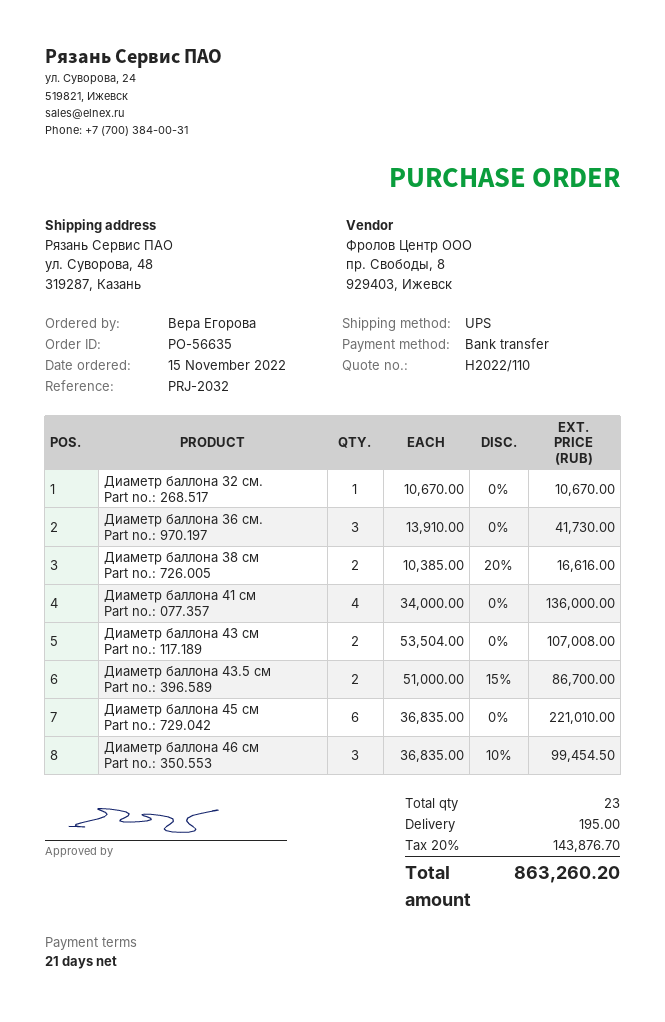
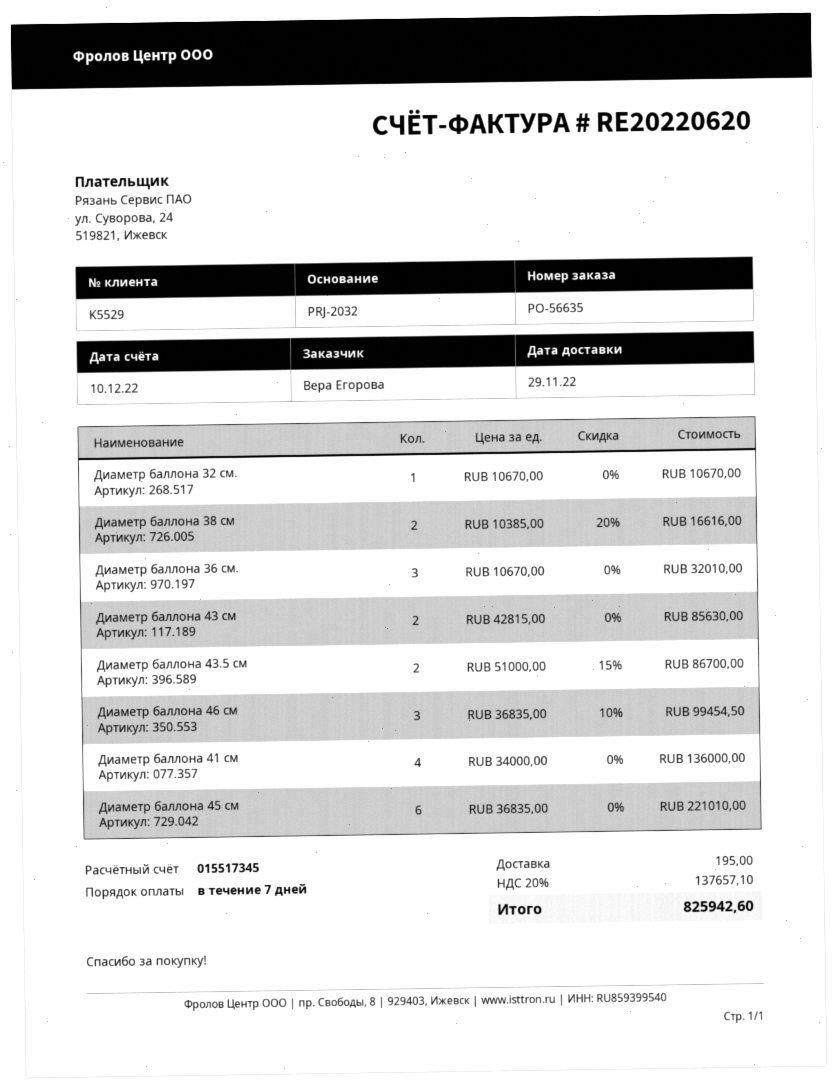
payment terms: 21 days -> 7 days
Диаметр баллона 36 см.: 3 x 13910.00 = 41730.00 -> 3 x 10670.00 = 32010.00
Диаметр баллона 43 см: 2 x 53504.00 = 107008.00 -> 2 x 42815.00 = 85630.00
tax: 20% = 143876.70 -> 20% = 137657.10
total: 863260.20 -> 825942.60

